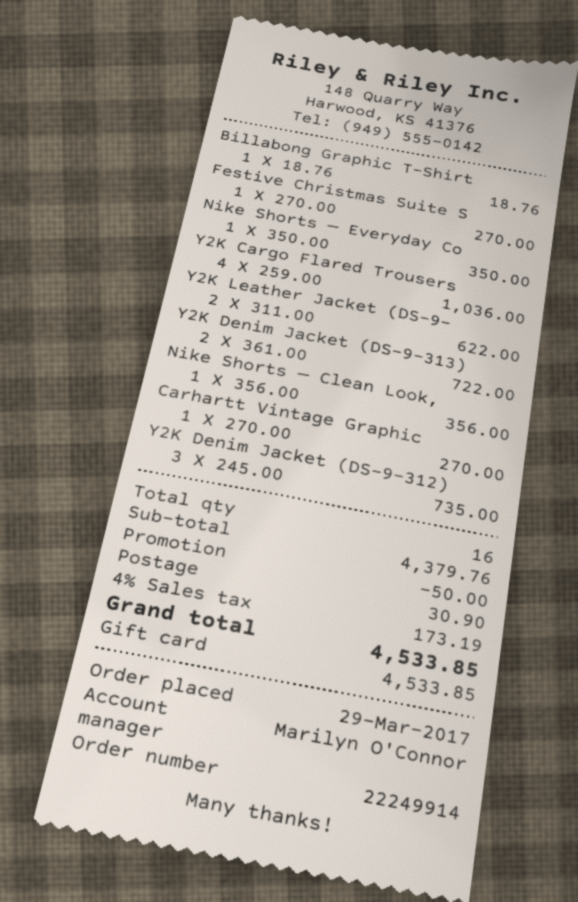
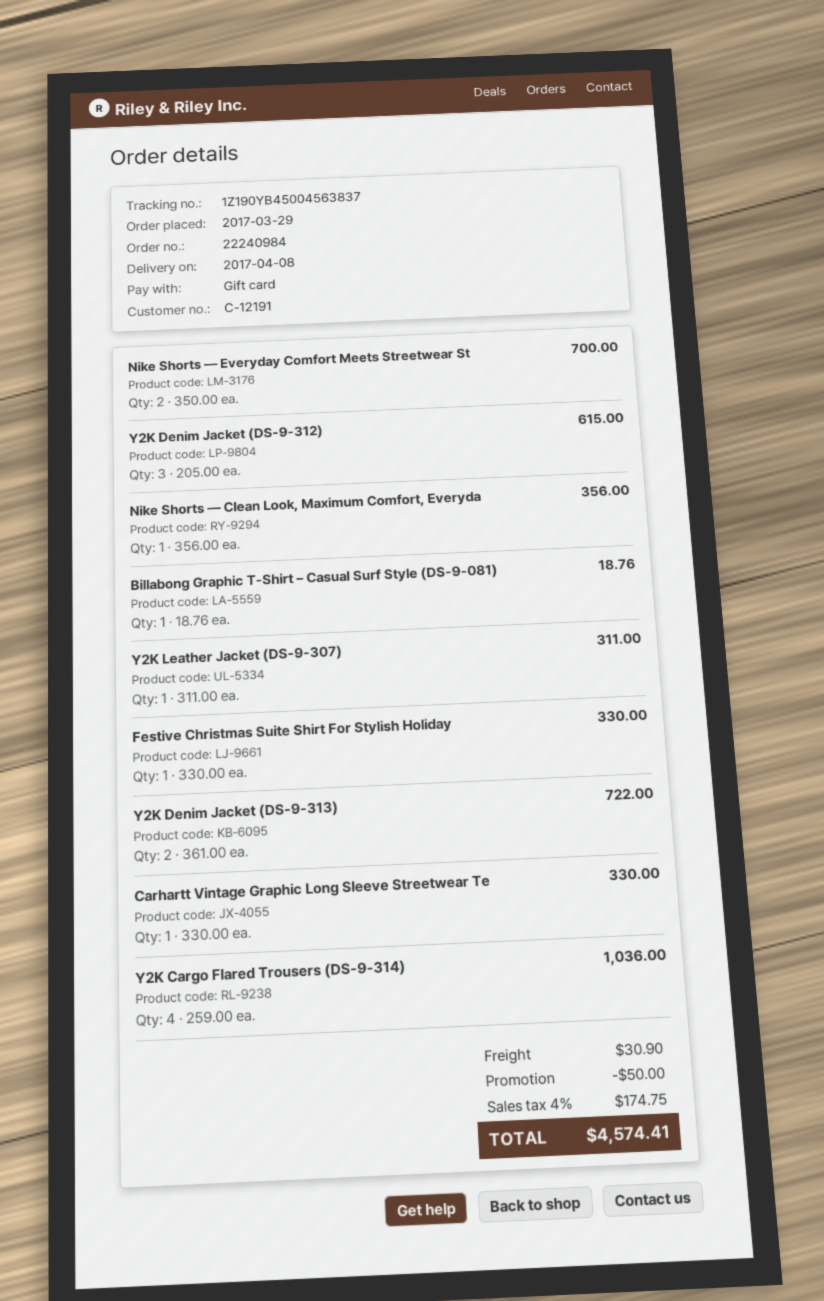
order number: 22249914 -> 22240984
Festive Christmas Suite S: 1 x 270.00 = 270.00 -> 1 x 330.00 = 330.00
Nike Shorts — Everyday Co: 1 x 350.00 = 350.00 -> 2 x 350.00 = 700.00
Y2K Leather Jacket (DS-9-: 2 x 311.00 = 622.00 -> 1 x 311.00 = 311.00
Carhartt Vintage Graphic: 1 x 270.00 = 270.00 -> 1 x 330.00 = 330.00
Y2K Denim Jacket (DS-9-312): 3 x 245.00 = 735.00 -> 3 x 205.00 = 615.00
tax: 4% = 173.19 -> 4% = 174.75
total: 4533.85 -> 4574.41

